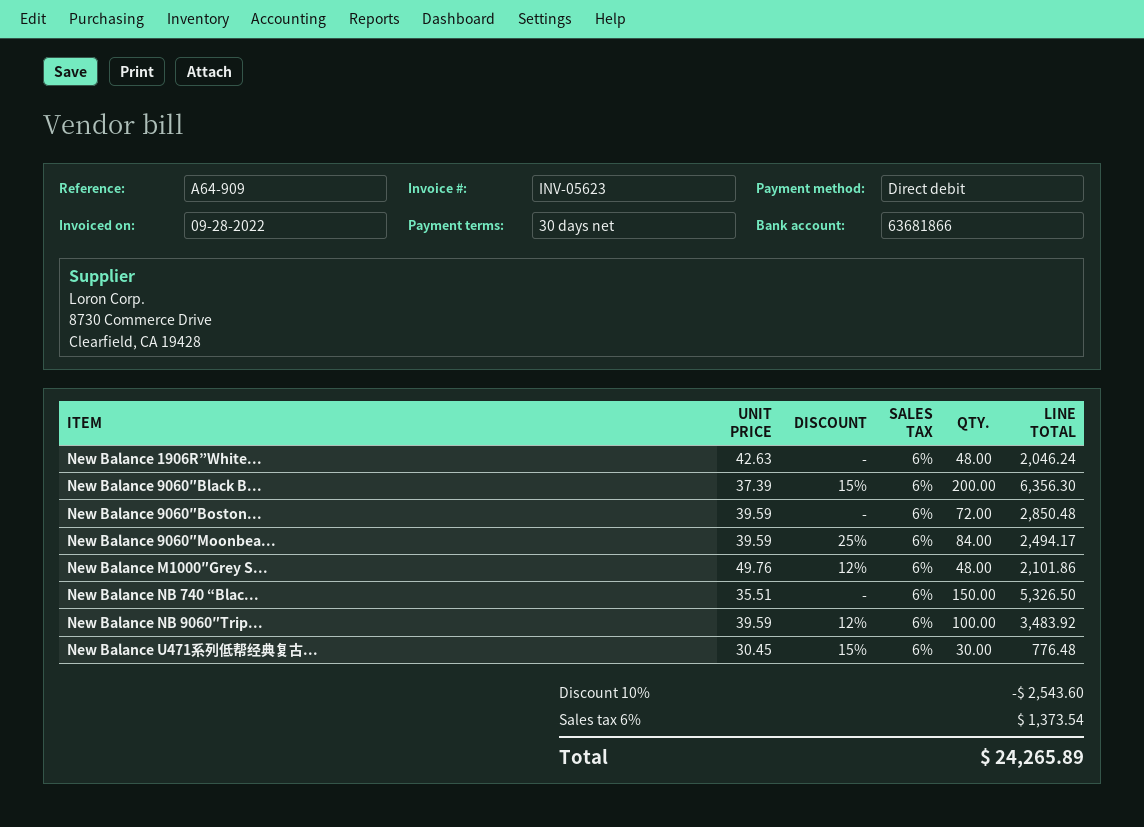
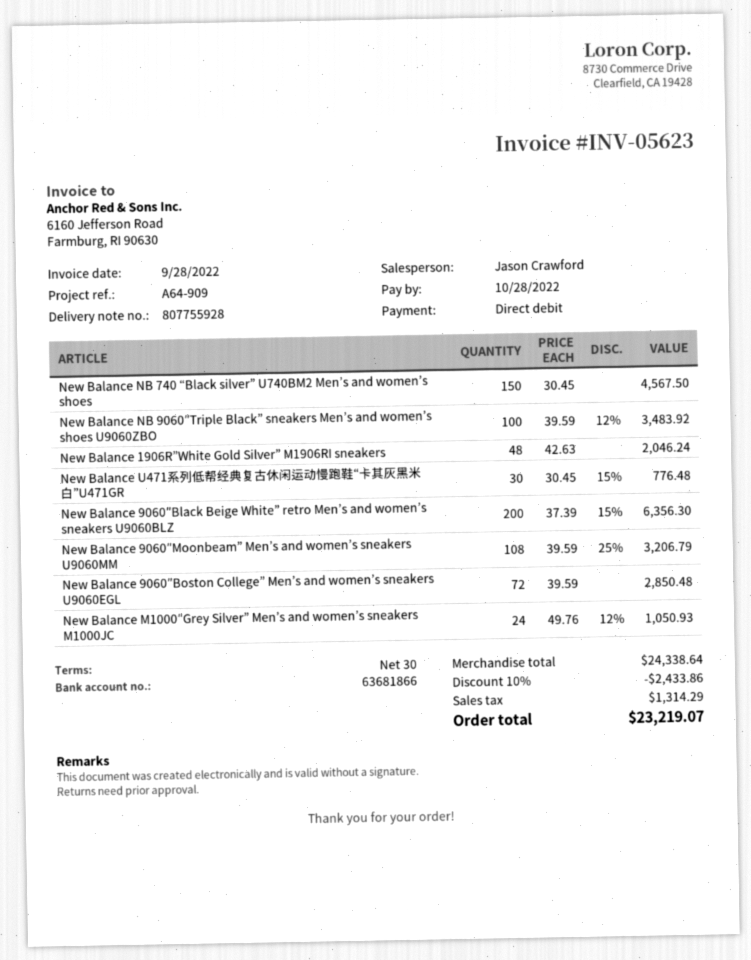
New Balance 9060″Moonbea...: 84 x 39.59 - 25% = 2494.17 -> 108 x 39.59 - 25% = 3206.79
New Balance M1000″Grey S...: 48 x 49.76 - 12% = 2101.86 -> 24 x 49.76 - 12% = 1050.93
New Balance NB 740 “Blac...: 150 x 35.51 = 5326.50 -> 150 x 30.45 = 4567.50
discount: 10% = 2543.60 -> 10% = 2433.86
tax: 1373.54 -> 1314.29
total: 24265.89 -> 23219.07

